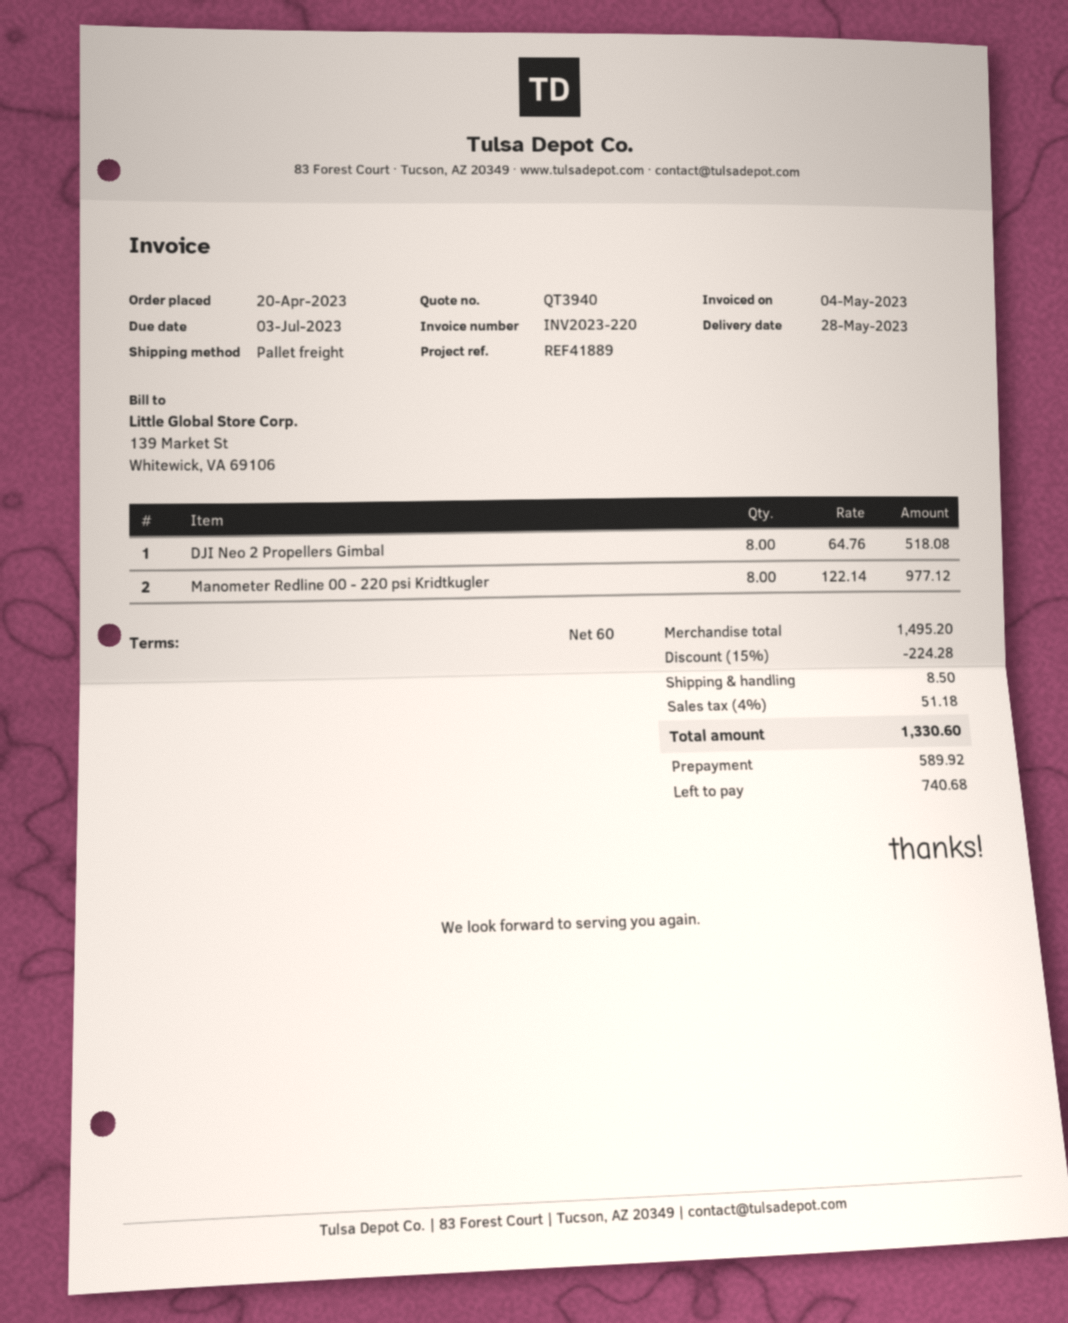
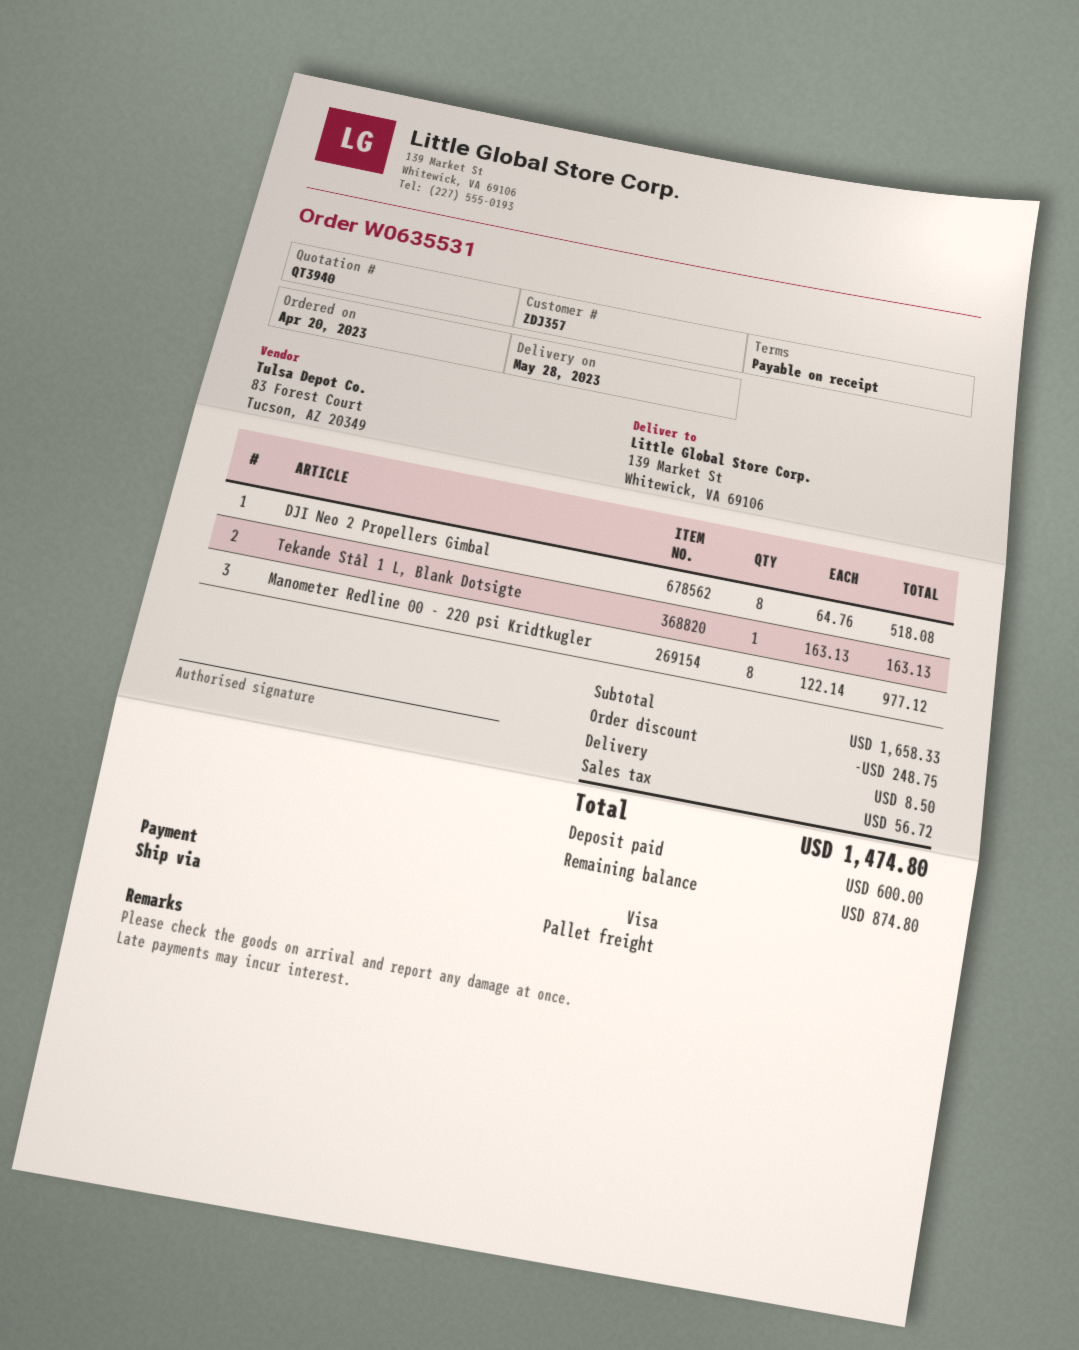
payment terms: 60 days -> on receipt
Tekande Stål 1 L, Blank Dotsigte: none -> 1 x 163.13 = 163.13
subtotal: 1495.20 -> 1658.33
discount: 224.28 -> 248.75
tax: 51.18 -> 56.72
total: 1330.60 -> 1474.80
deposit: 589.92 -> 600.00
balance: 740.68 -> 874.80

